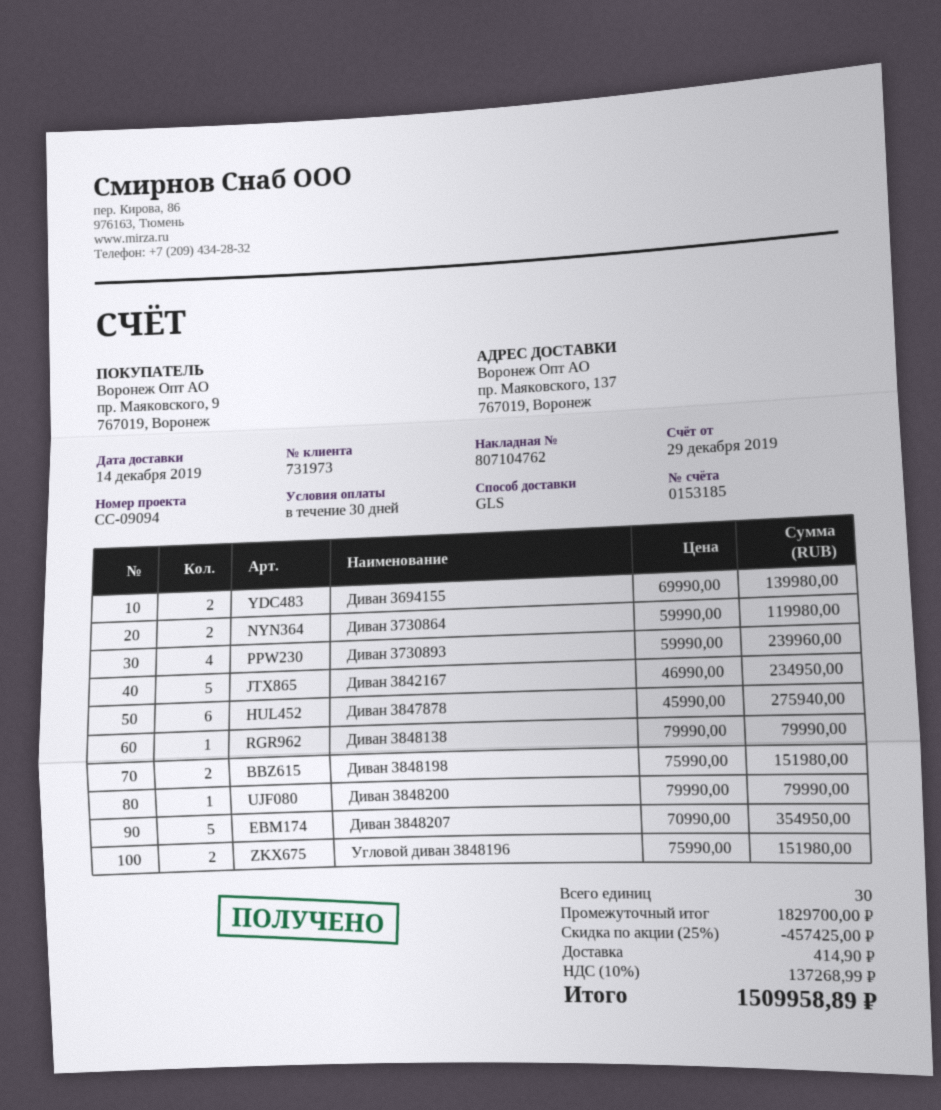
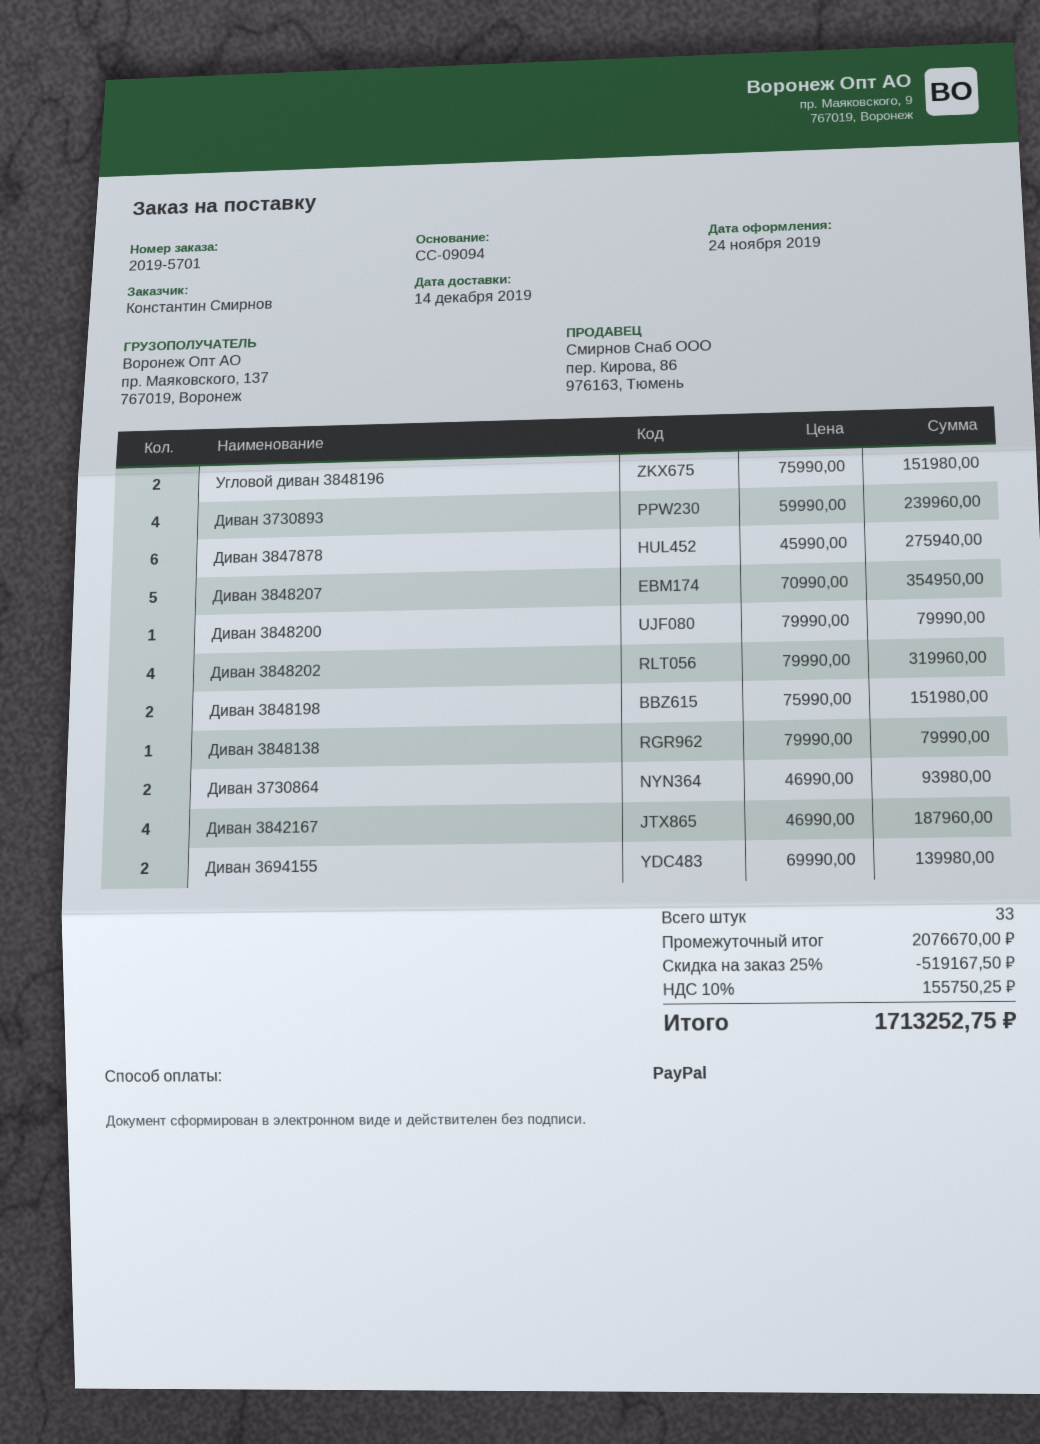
Диван 3730864: 2 x 59990.00 = 119980.00 -> 2 x 46990.00 = 93980.00
Диван 3842167: 5 x 46990.00 = 234950.00 -> 4 x 46990.00 = 187960.00
Диван 3848202: none -> 4 x 79990.00 = 319960.00
total quantity: 30 -> 33
subtotal: 1829700.00 -> 2076670.00
discount: 25% = 457425.00 -> 25% = 519167.50
shipping: 414.90 -> none
tax: 10% = 137268.99 -> 10% = 155750.25
total: 1509958.89 -> 1713252.75

